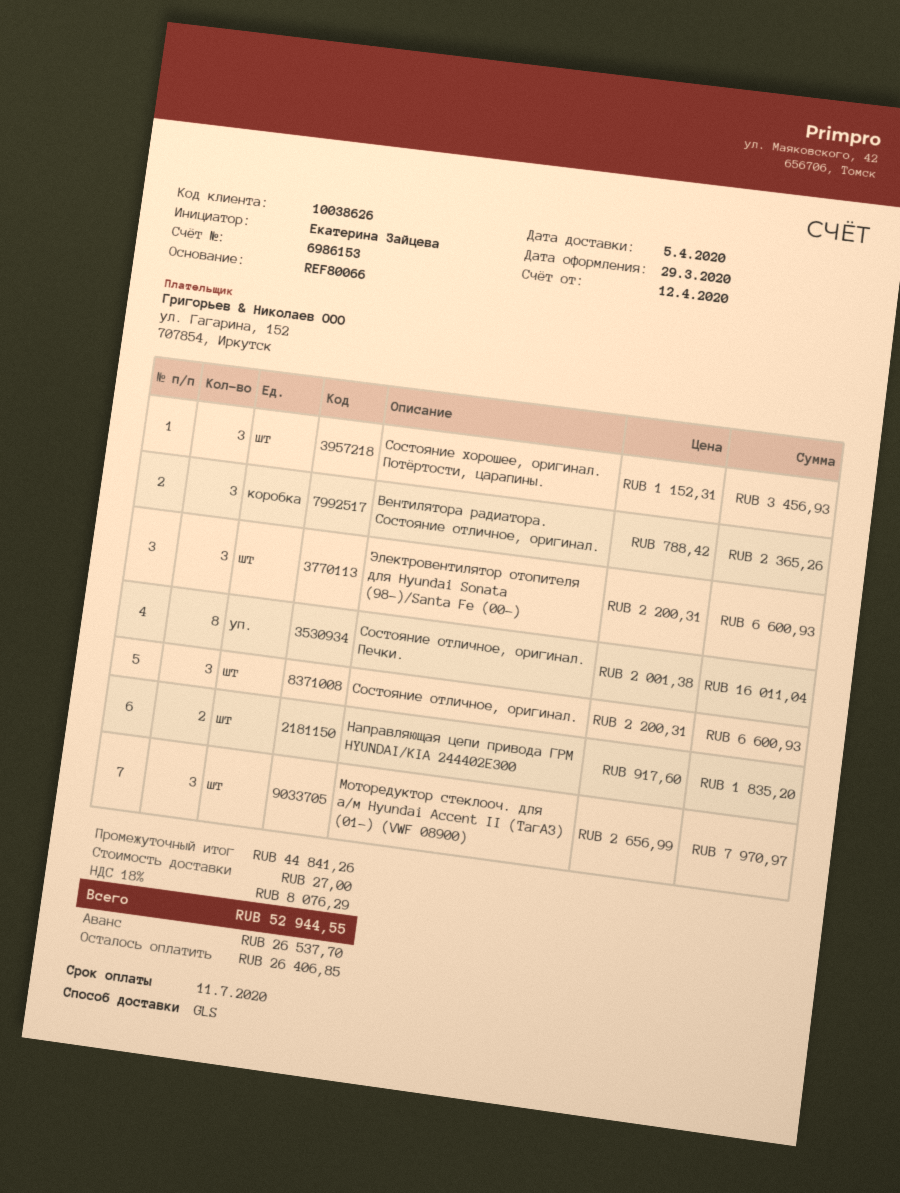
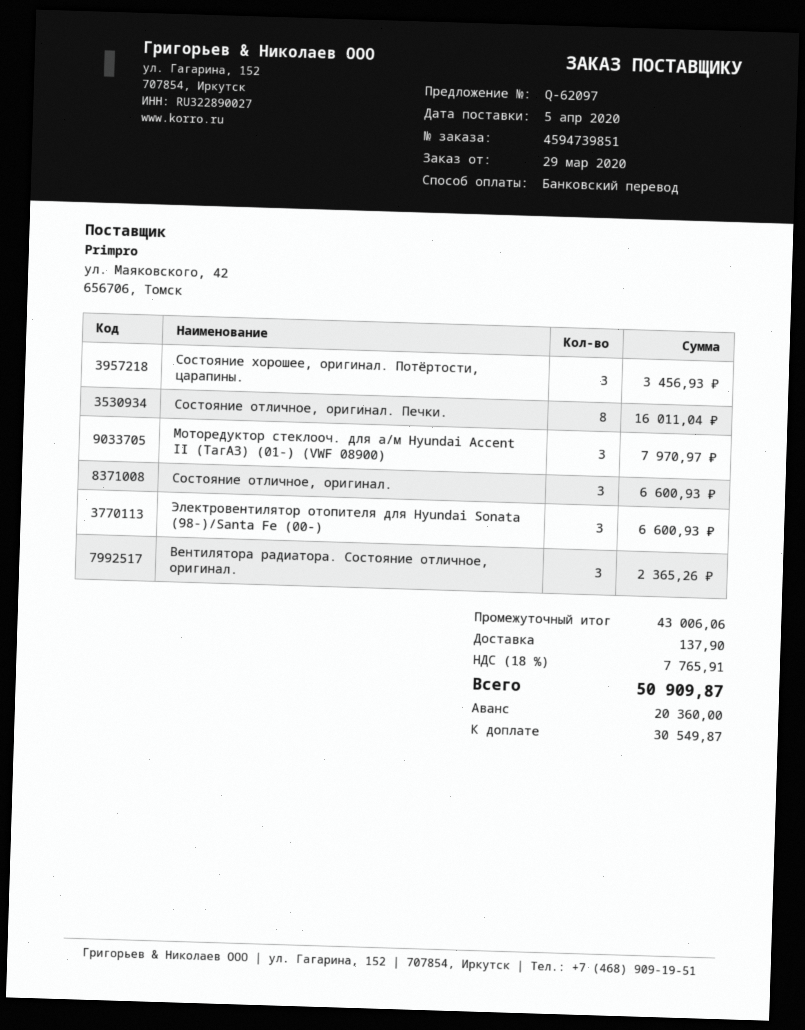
Направляющая цепи привода ГРМ HYUNDAI/KIA 244402E300: 2 for 1835.20 -> none
subtotal: 44841.26 -> 43006.06
shipping: 27.00 -> 137.90
tax: 18% = 8076.29 -> 18% = 7765.91
total: 52944.55 -> 50909.87
deposit: 26537.70 -> 20360.00
balance: 26406.85 -> 30549.87

